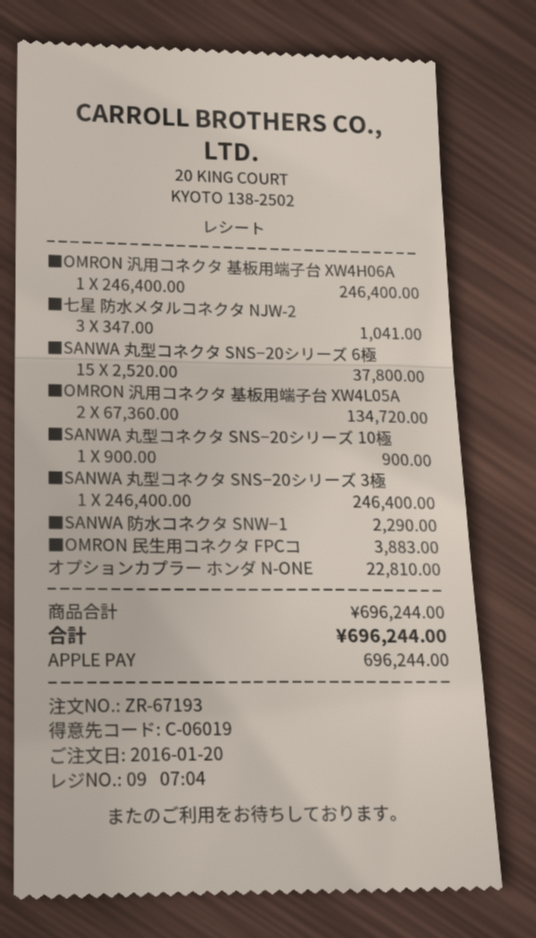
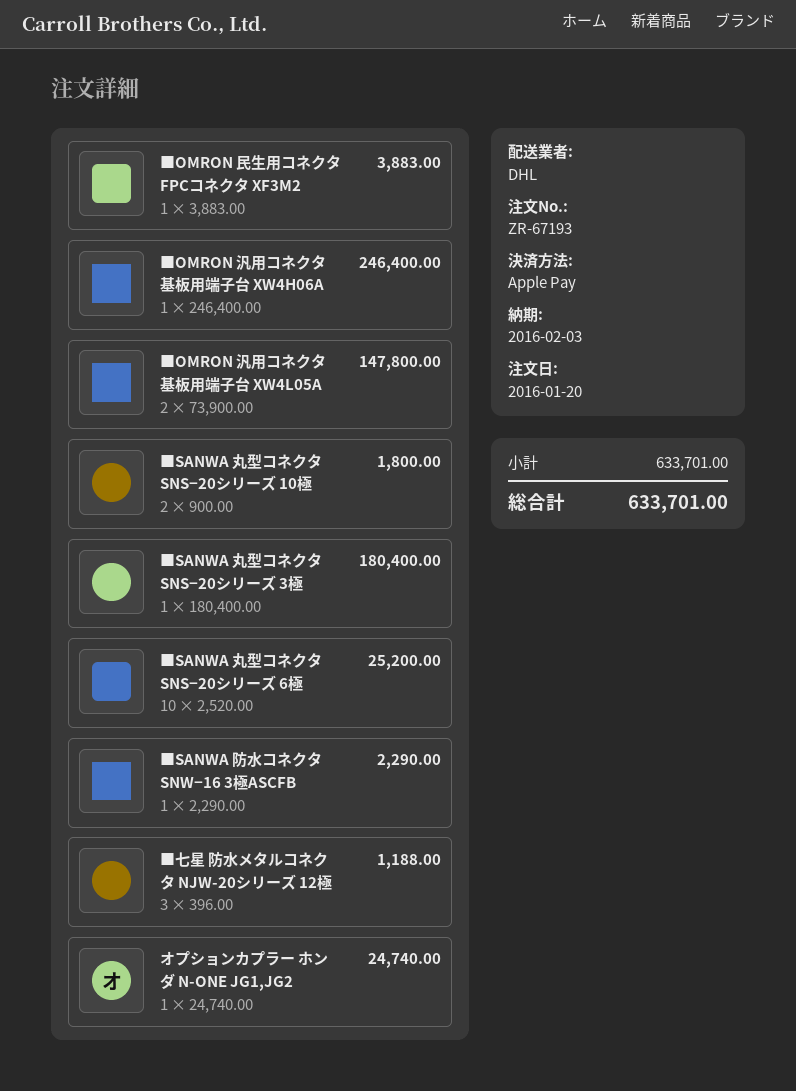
■七星 防水メタルコネクタ NJW-2: 3 x 347.00 = 1041.00 -> 3 x 396.00 = 1188.00
■SANWA 丸型コネクタ SNS−20シリーズ 6極: 15 x 2520.00 = 37800.00 -> 10 x 2520.00 = 25200.00
■OMRON 汎用コネクタ 基板用端子台 XW4L05A: 2 x 67360.00 = 134720.00 -> 2 x 73900.00 = 147800.00
■SANWA 丸型コネクタ SNS−20シリーズ 10極: 1 x 900.00 = 900.00 -> 2 x 900.00 = 1800.00
■SANWA 丸型コネクタ SNS−20シリーズ 3極: 1 x 246400.00 = 246400.00 -> 1 x 180400.00 = 180400.00
オプションカプラー ホンダ N-ONE: 1 x 22810.00 = 22810.00 -> 1 x 24740.00 = 24740.00
subtotal: 696244.00 -> 633701.00
total: 696244.00 -> 633701.00

